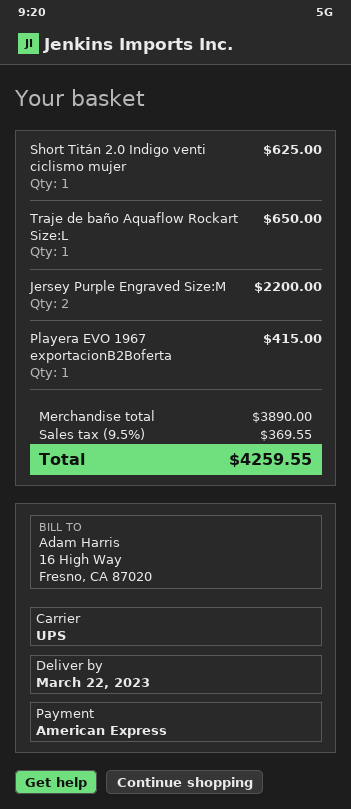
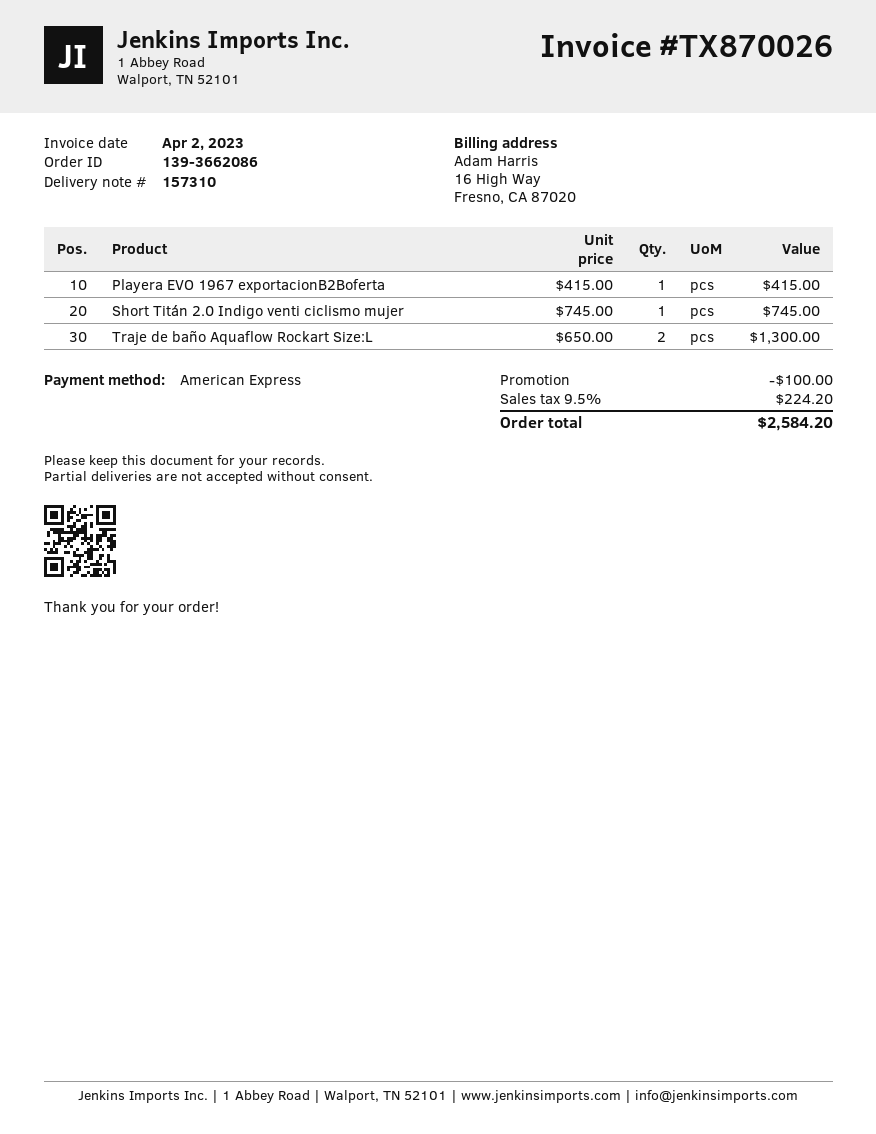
Short Titán 2.0 Indigo venti ciclismo mujer: 1 for 625.00 -> 1 for 745.00
Traje de baño Aquaflow Rockart Size:L: 1 for 650.00 -> 2 for 1300.00
Jersey Purple Engraved Size:M: 2 for 2200.00 -> none
discount: none -> 100.00
tax: 9.5% = 369.55 -> 9.5% = 224.20
total: 4259.55 -> 2584.20

